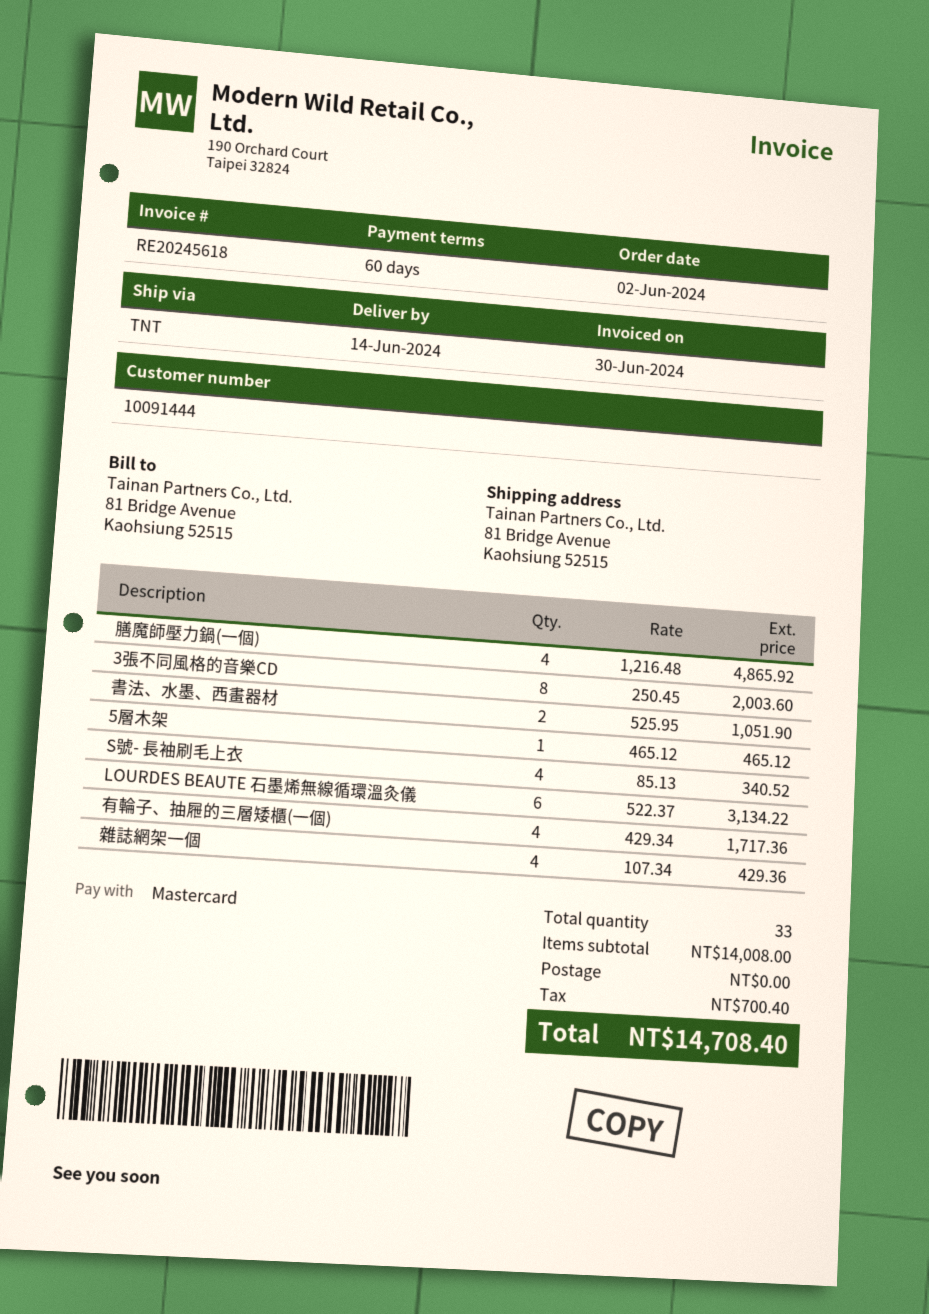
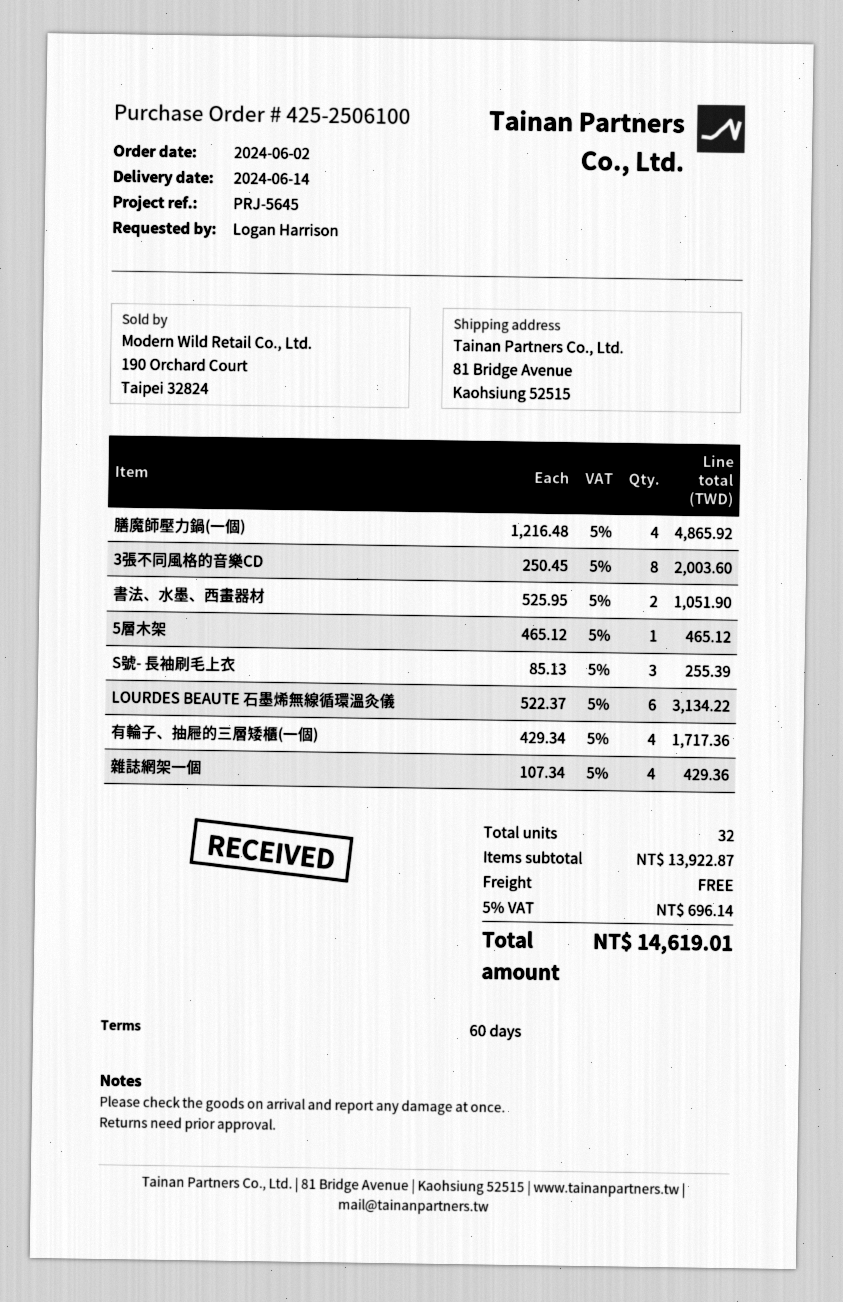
S號- 長袖刷毛上衣: 4 x 85.13 = 340.52 -> 3 x 85.13 = 255.39
total quantity: 33 -> 32
subtotal: 14008.00 -> 13922.87
tax: 700.40 -> 696.14
total: 14708.40 -> 14619.01

